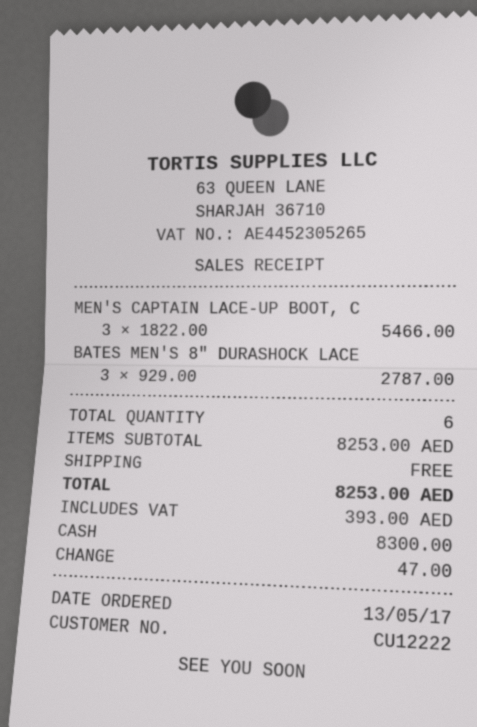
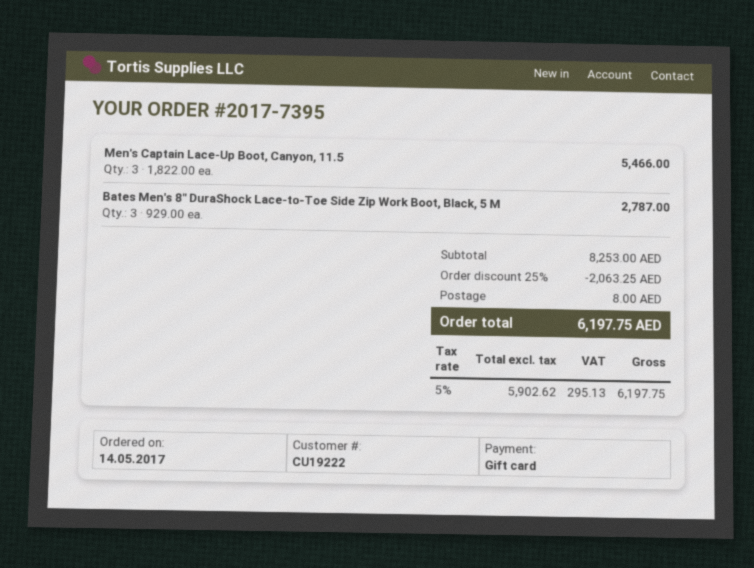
order date: 2017-05-13 -> 2017-05-14
customer number: CU12222 -> CU19222
payment method: cash -> gift card
discount: none -> 25% = 2063.25
shipping: 0.00 -> 8.00
tax: 393.00 -> 295.13
total: 8253.00 -> 6197.75

